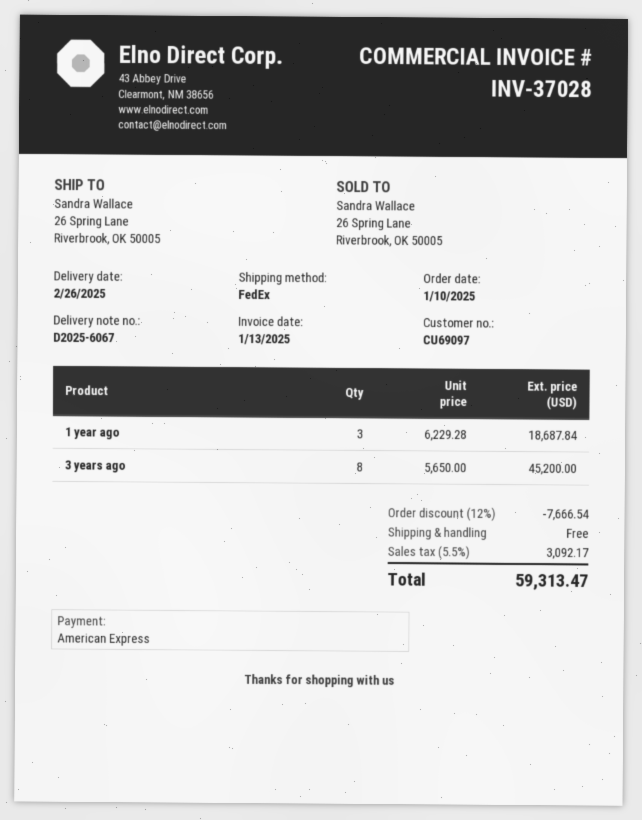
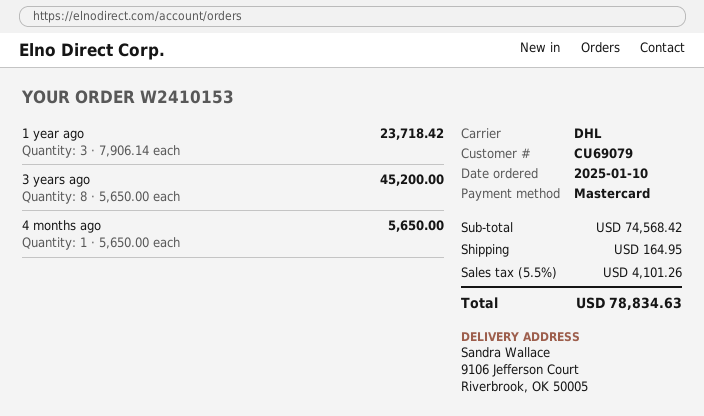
customer number: CU69097 -> CU69079
payment method: American Express -> Mastercard
shipping method: FedEx -> DHL
ship to: 26 Spring Lane, Riverbrook, OK 50005 -> 9106 Jefferson Court, Riverbrook, OK 50005
1 year ago: 3 x 6229.28 = 18687.84 -> 3 x 7906.14 = 23718.42
4 months ago: none -> 1 x 5650.00 = 5650.00
discount: 12% = 7666.54 -> none
shipping: 0.00 -> 164.95
tax: 5.5% = 3092.17 -> 5.5% = 4101.26
total: 59313.47 -> 78834.63

